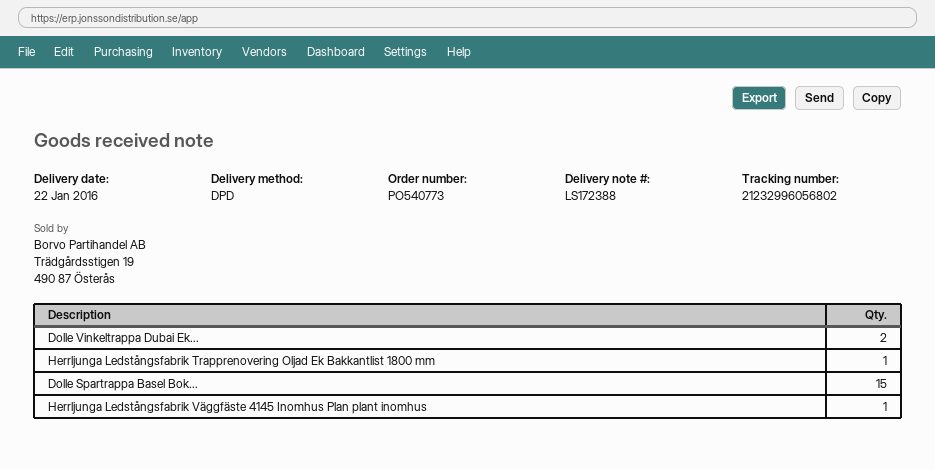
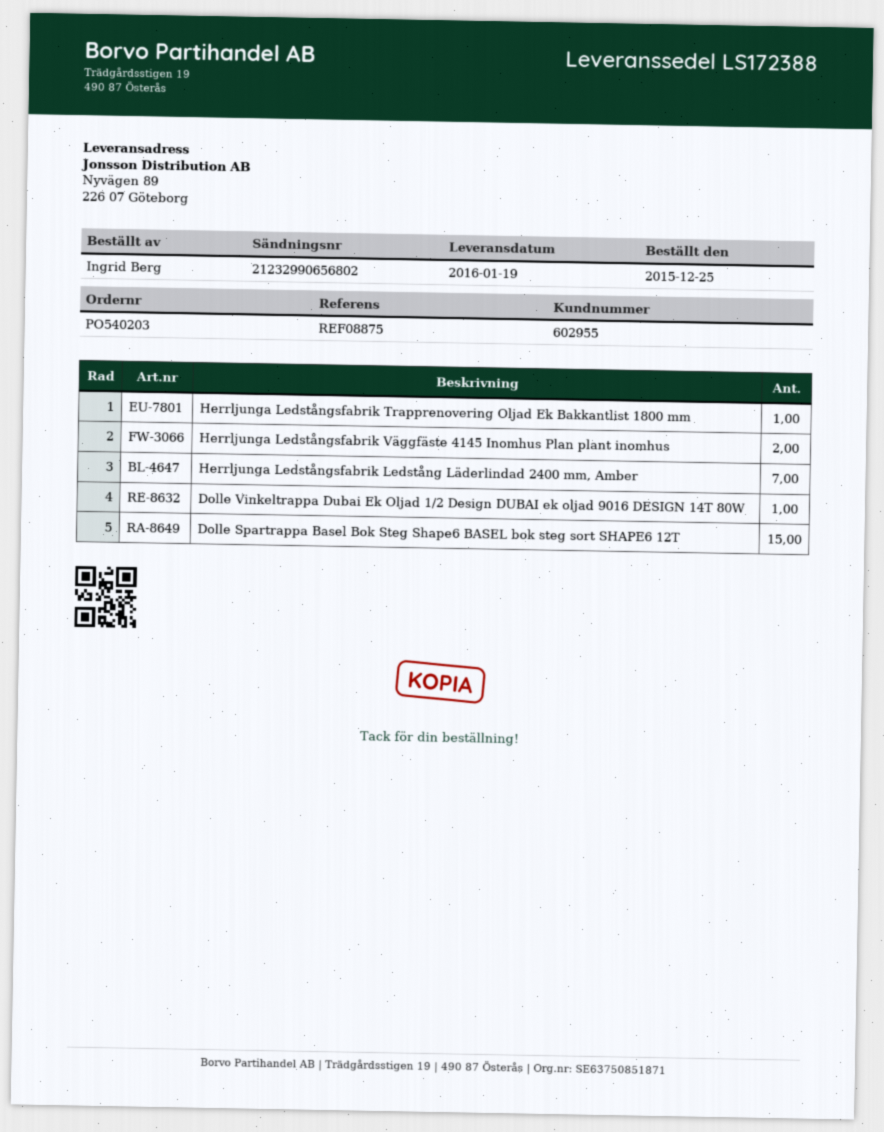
order number: PO540773 -> PO540203
delivery date: 2016-01-22 -> 2016-01-19
tracking number: 21232996056802 -> 21232990656802
Dolle Vinkeltrappa Dubai Ek...: 2 -> 1
Herrljunga Ledstångsfabrik Väggfäste 4145 Inomhus Plan plant inomhus: 1 -> 2
Herrljunga Ledstångsfabrik Ledstång Läderlindad 2400 mm, Amber: none -> 7

